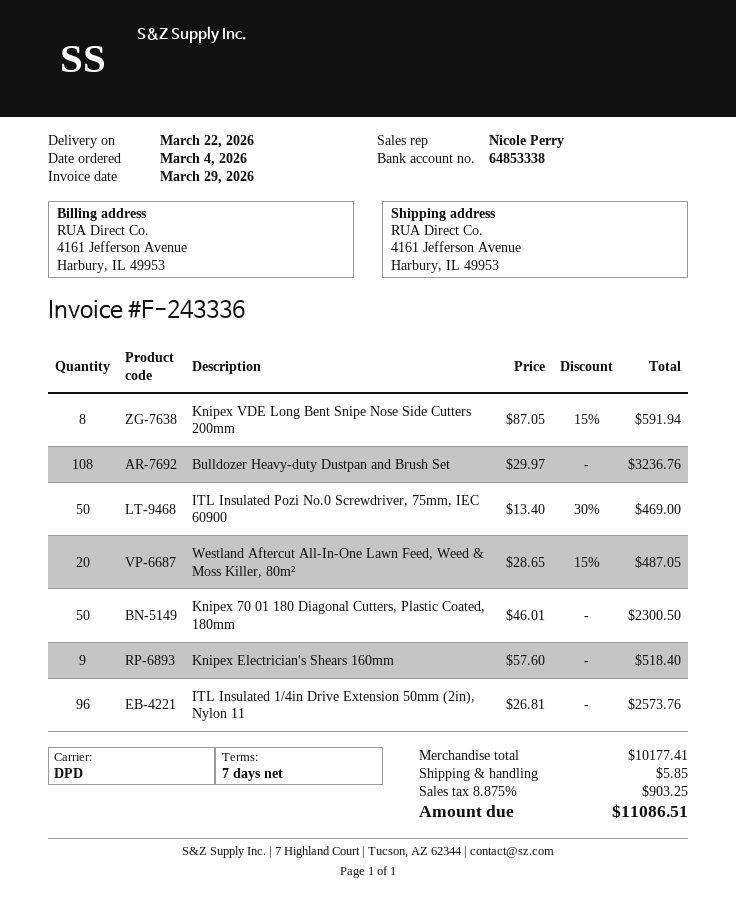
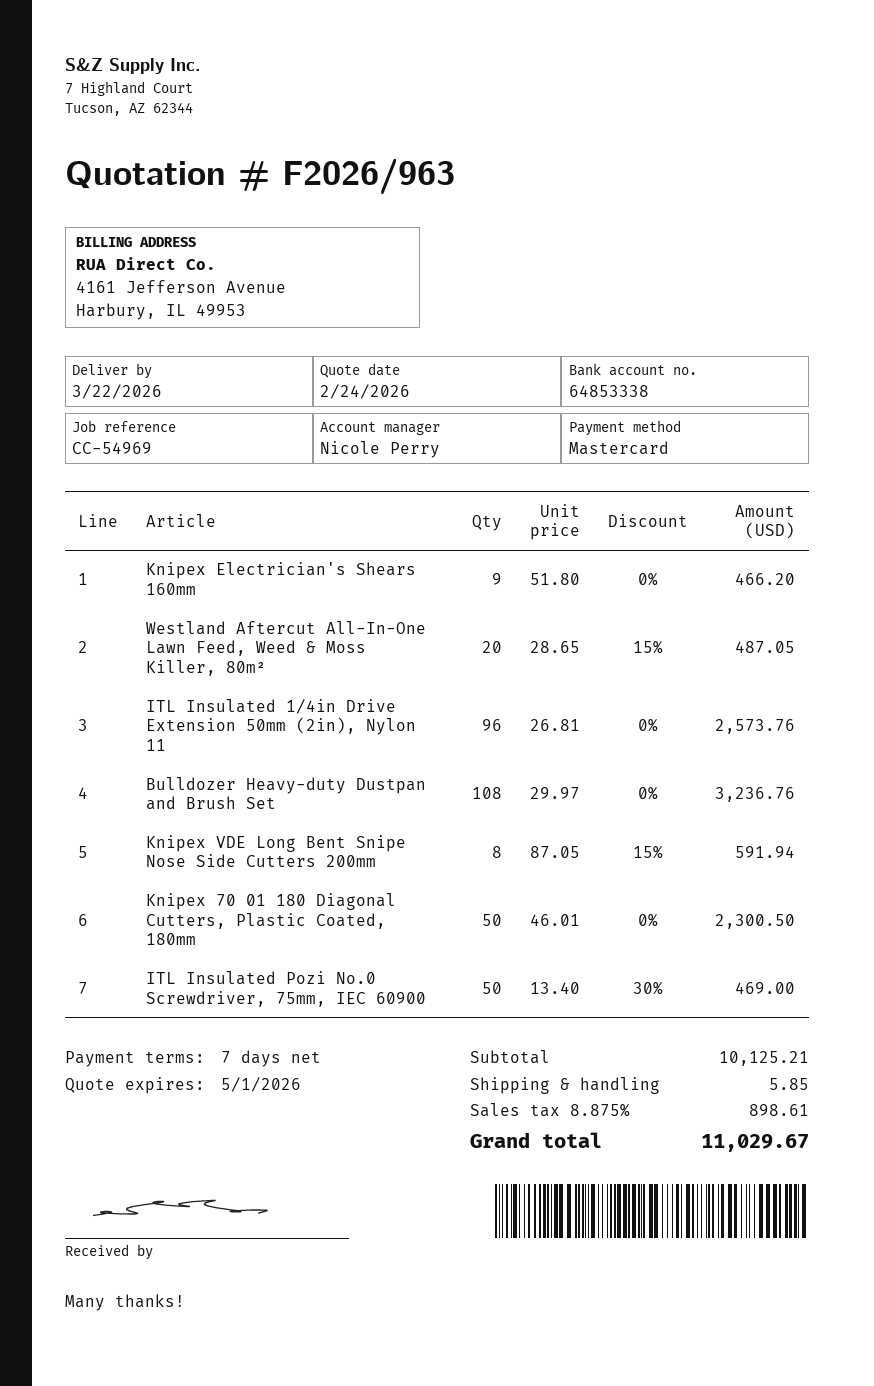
Knipex Electrician's Shears 160mm: 9 x 57.60 = 518.40 -> 9 x 51.80 = 466.20
subtotal: 10177.41 -> 10125.21
tax: 8.875% = 903.25 -> 8.875% = 898.61
total: 11086.51 -> 11029.67

